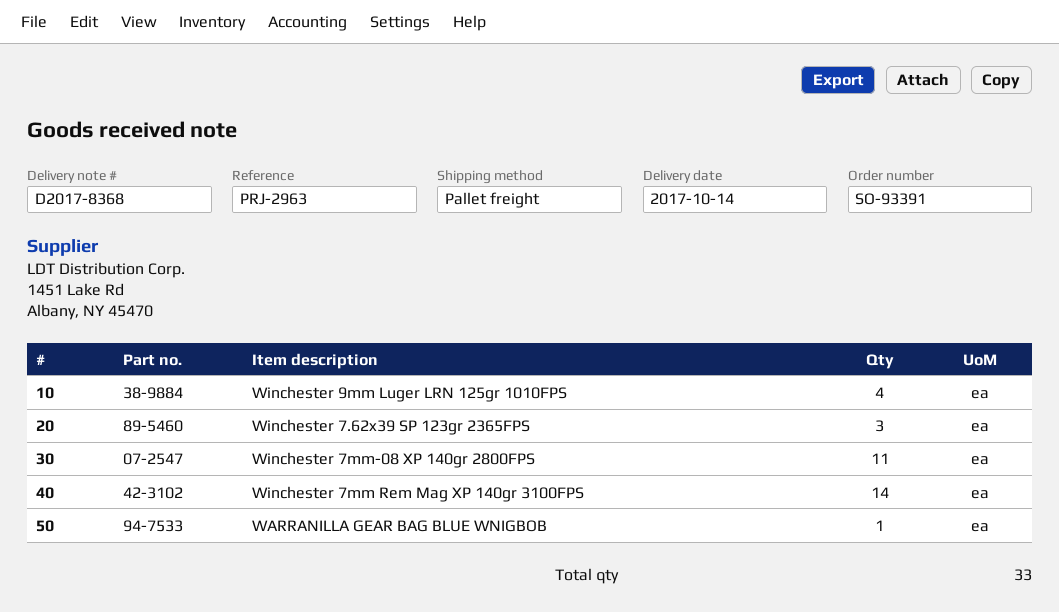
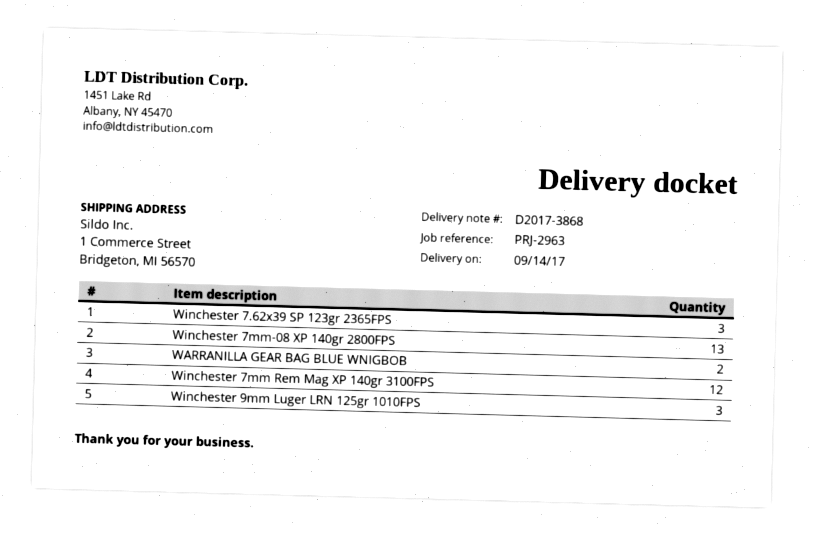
delivery note number: D2017-8368 -> D2017-3868
delivery date: 2017-10-14 -> 2017-09-14
Winchester 9mm Luger LRN 125gr 1010FPS: 4 -> 3
Winchester 7mm-08 XP 140gr 2800FPS: 11 -> 13
Winchester 7mm Rem Mag XP 140gr 3100FPS: 14 -> 12
WARRANILLA GEAR BAG BLUE WNIGBOB: 1 -> 2

